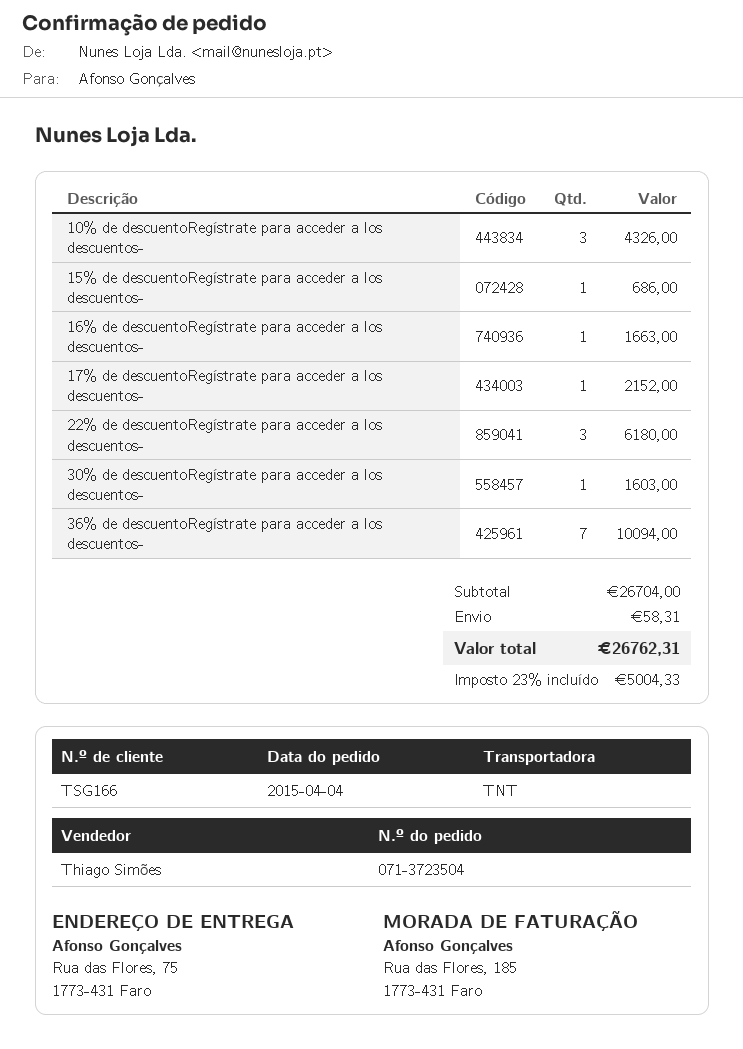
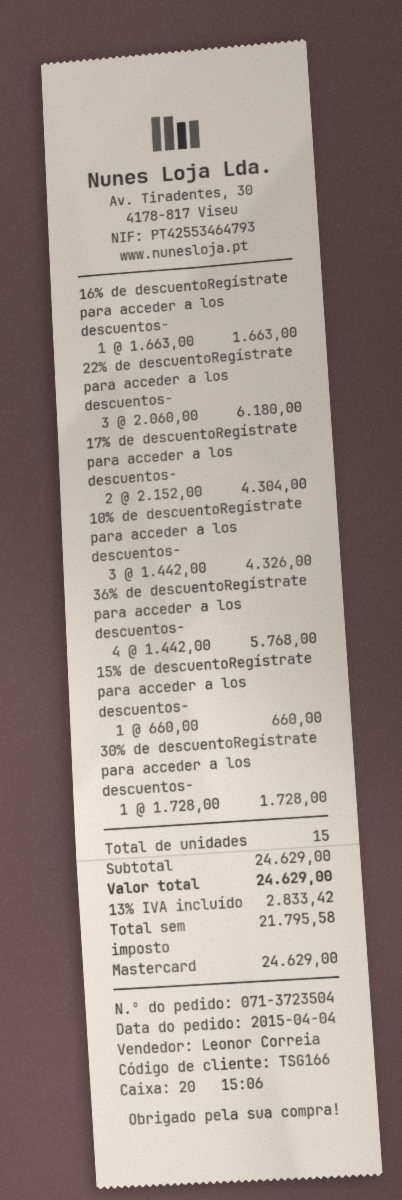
sales rep: Thiago Simões -> Leonor Correia
15% de descuentoRegístrate para acceder a los descuentos-: 1 for 686.00 -> 1 for 660.00
17% de descuentoRegístrate para acceder a los descuentos-: 1 for 2152.00 -> 2 for 4304.00
30% de descuentoRegístrate para acceder a los descuentos-: 1 for 1603.00 -> 1 for 1728.00
36% de descuentoRegístrate para acceder a los descuentos-: 7 for 10094.00 -> 4 for 5768.00
subtotal: 26704.00 -> 24629.00
shipping: 58.31 -> none
tax: 23% = 5004.33 -> 13% = 2833.42
total: 26762.31 -> 24629.00

